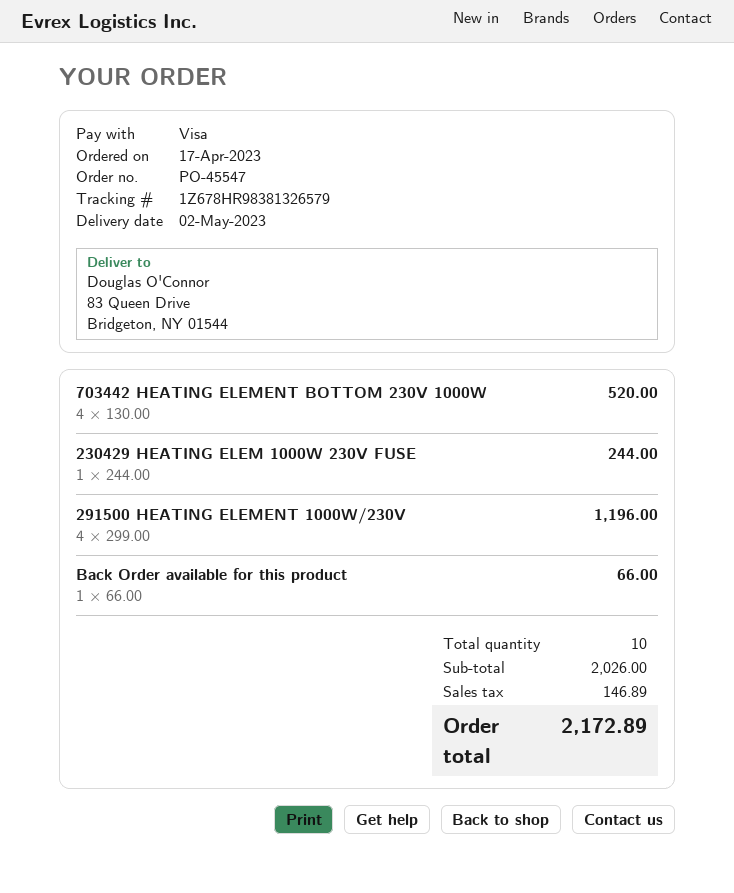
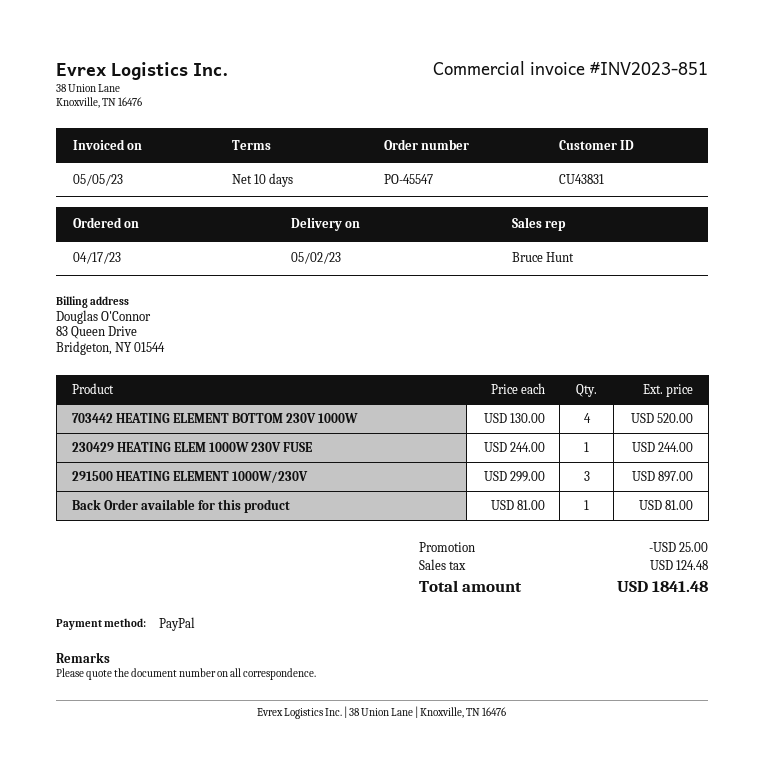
payment method: Visa -> PayPal
291500 HEATING ELEMENT 1000W/230V: 4 x 299.00 = 1196.00 -> 3 x 299.00 = 897.00
Back Order available for this product: 1 x 66.00 = 66.00 -> 1 x 81.00 = 81.00
discount: none -> 25.00
tax: 146.89 -> 124.48
total: 2172.89 -> 1841.48

